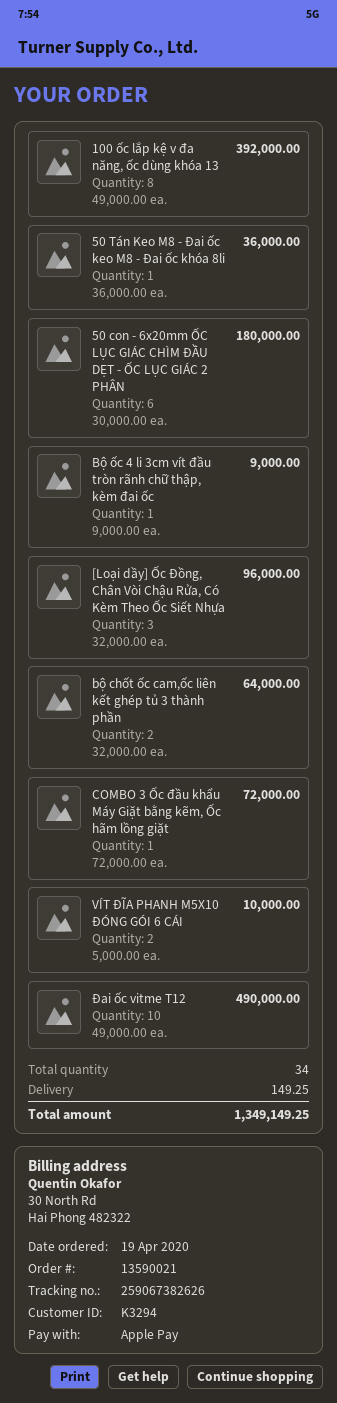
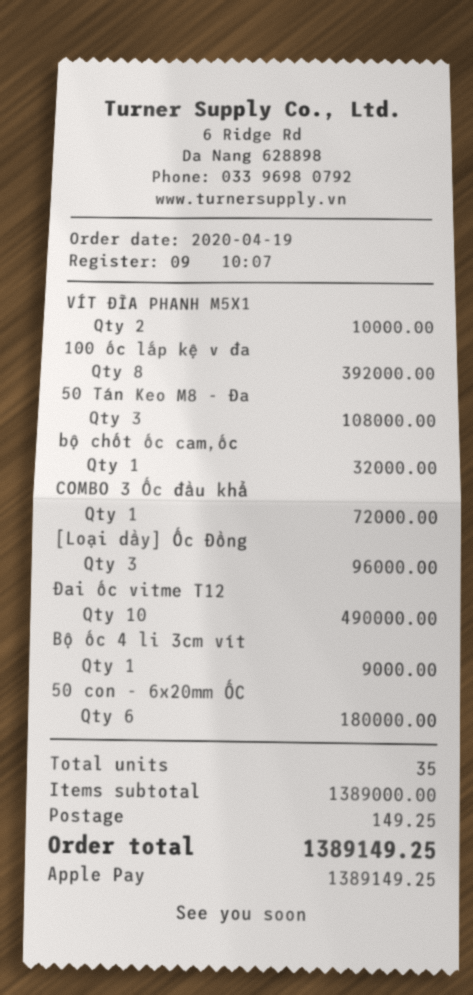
50 Tán Keo M8 - Đai ốc keo M8 - Đai ốc khóa 8li: 1 for 36000.00 -> 3 for 108000.00
bộ chốt ốc cam,ốc liên kết ghép tủ 3 thành phần: 2 for 64000.00 -> 1 for 32000.00
total quantity: 34 -> 35
total: 1349149.25 -> 1389149.25

